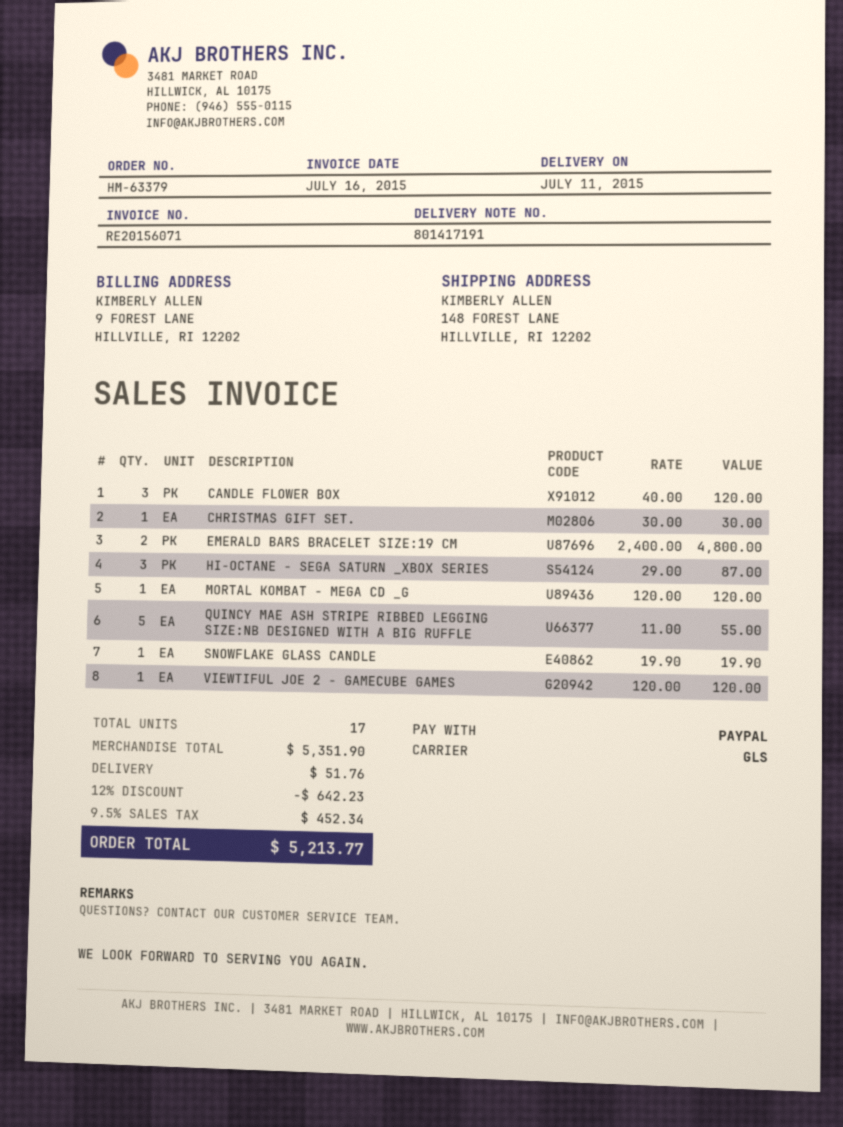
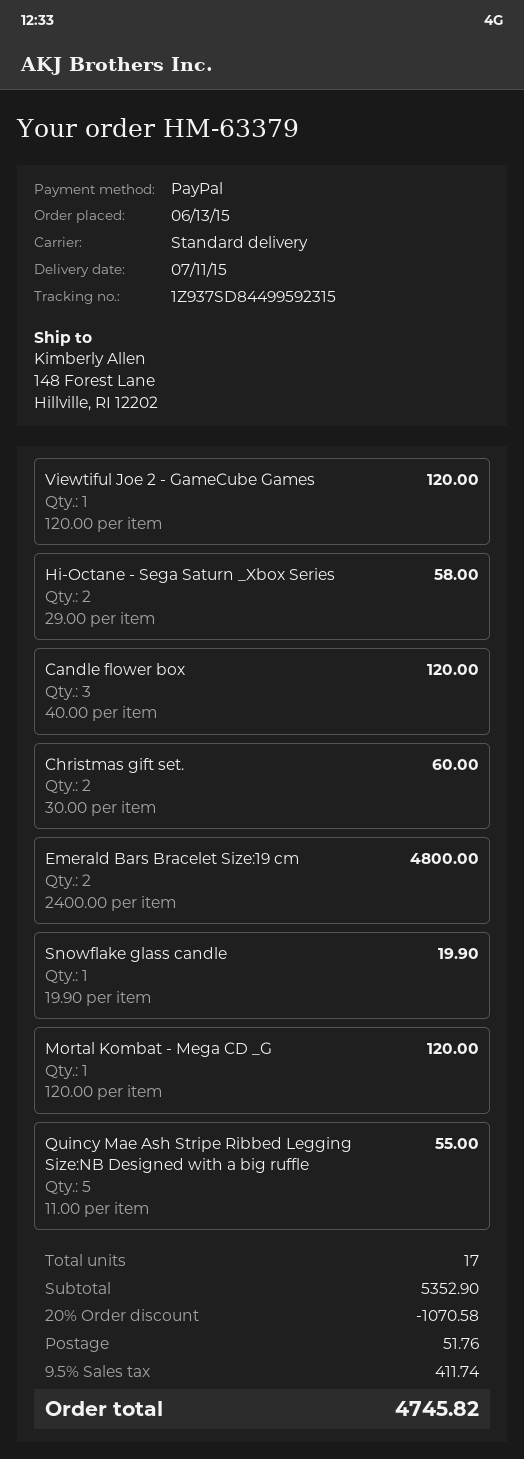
shipping method: GLS -> standard
CHRISTMAS GIFT SET.: 1 x 30.00 = 30.00 -> 2 x 30.00 = 60.00
HI-OCTANE - SEGA SATURN _XBOX SERIES: 3 x 29.00 = 87.00 -> 2 x 29.00 = 58.00
subtotal: 5351.90 -> 5352.90
discount: 12% = 642.23 -> 20% = 1070.58
tax: 9.5% = 452.34 -> 9.5% = 411.74
total: 5213.77 -> 4745.82

